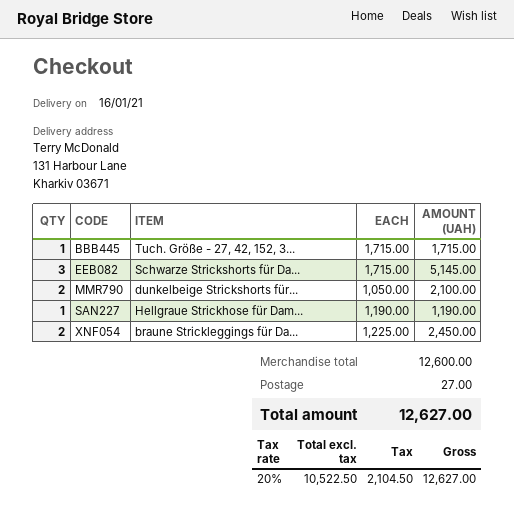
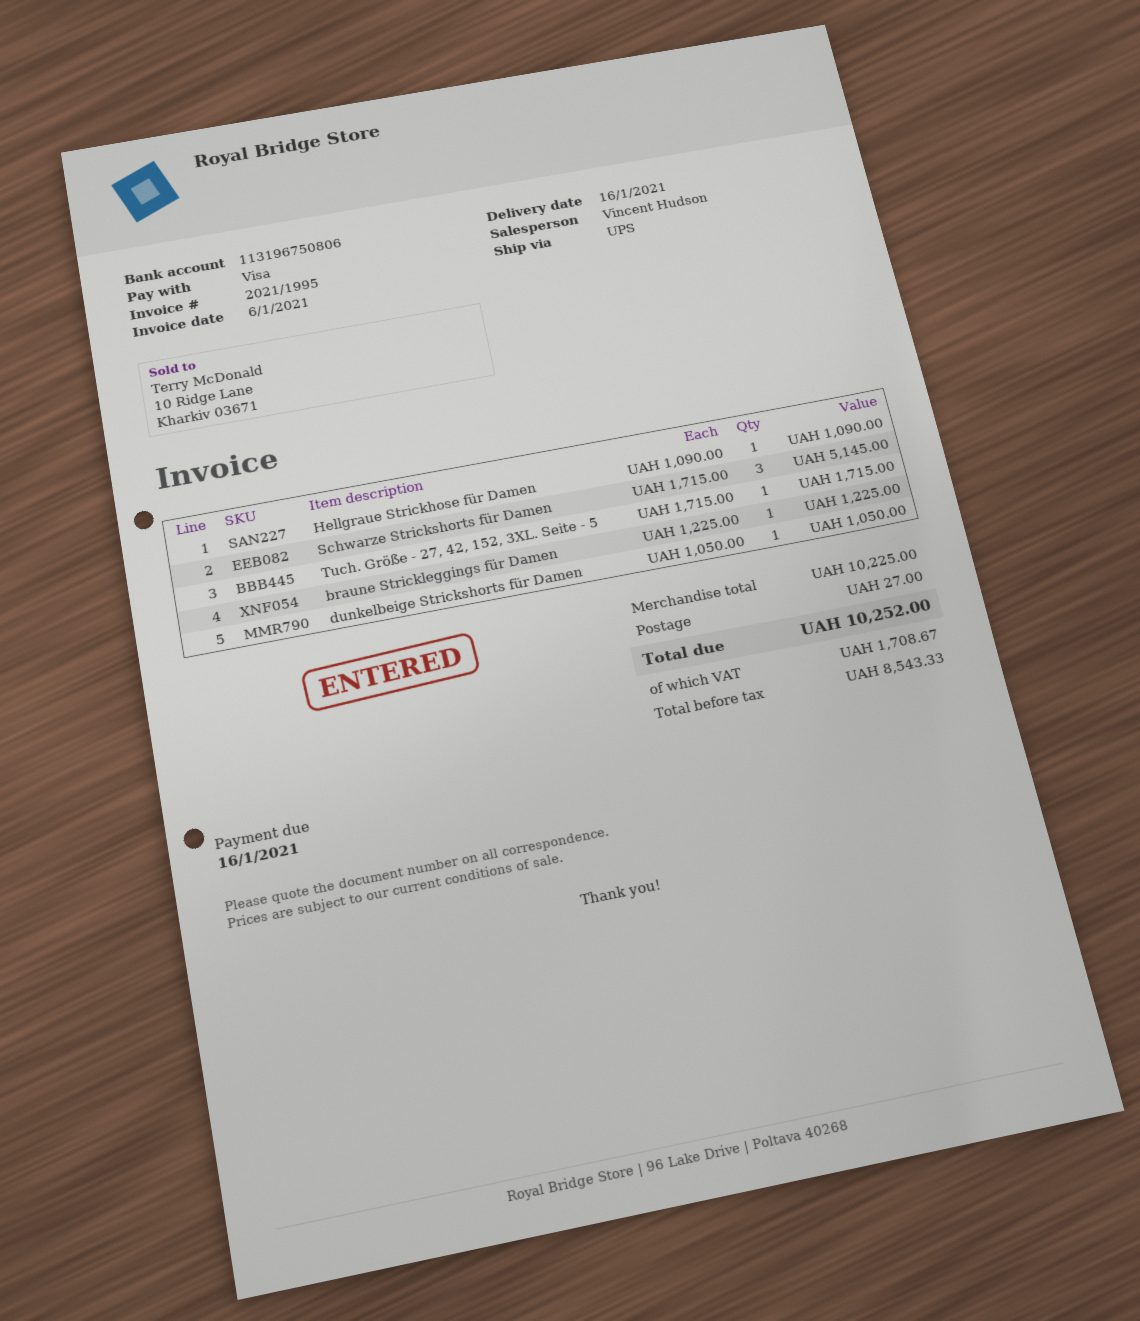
dunkelbeige Strickshorts für...: 2 x 1050.00 = 2100.00 -> 1 x 1050.00 = 1050.00
Hellgraue Strickhose für Dam...: 1 x 1190.00 = 1190.00 -> 1 x 1090.00 = 1090.00
braune Strickleggings für Da...: 2 x 1225.00 = 2450.00 -> 1 x 1225.00 = 1225.00
subtotal: 12600.00 -> 10225.00
net: 10522.50 -> 8543.33
tax: 2104.50 -> 1708.67
total: 12627.00 -> 10252.00

